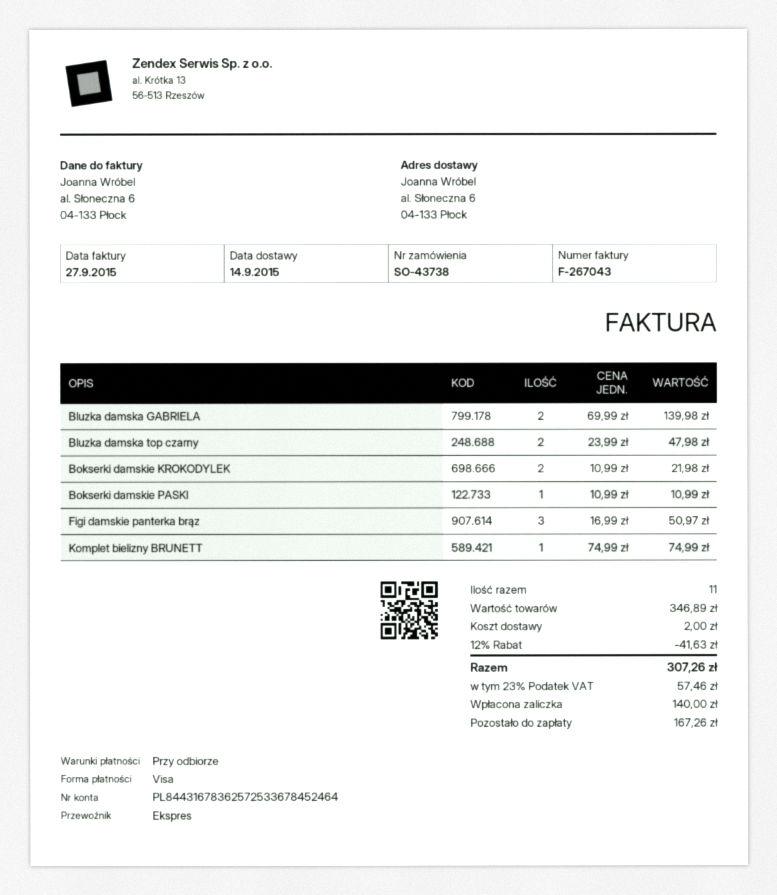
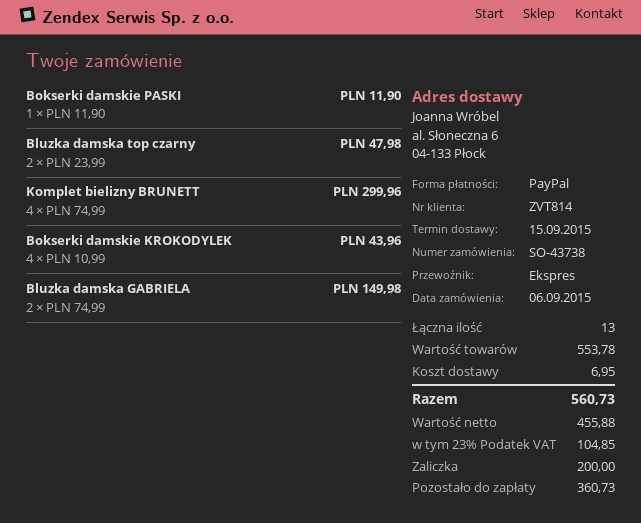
delivery date: 2015-09-14 -> 2015-09-15
payment method: Visa -> PayPal
Bluzka damska GABRIELA: 2 x 69.99 = 139.98 -> 2 x 74.99 = 149.98
Bokserki damskie KROKODYLEK: 2 x 10.99 = 21.98 -> 4 x 10.99 = 43.96
Bokserki damskie PASKI: 1 x 10.99 = 10.99 -> 1 x 11.90 = 11.90
Figi damskie panterka brąz: 3 x 16.99 = 50.97 -> none
Komplet bielizny BRUNETT: 1 x 74.99 = 74.99 -> 4 x 74.99 = 299.96
total quantity: 11 -> 13
subtotal: 346.89 -> 553.78
discount: 12% = 41.63 -> none
shipping: 2.00 -> 6.95
tax: 23% = 57.46 -> 23% = 104.85
total: 307.26 -> 560.73
deposit: 140.00 -> 200.00
balance: 167.26 -> 360.73

